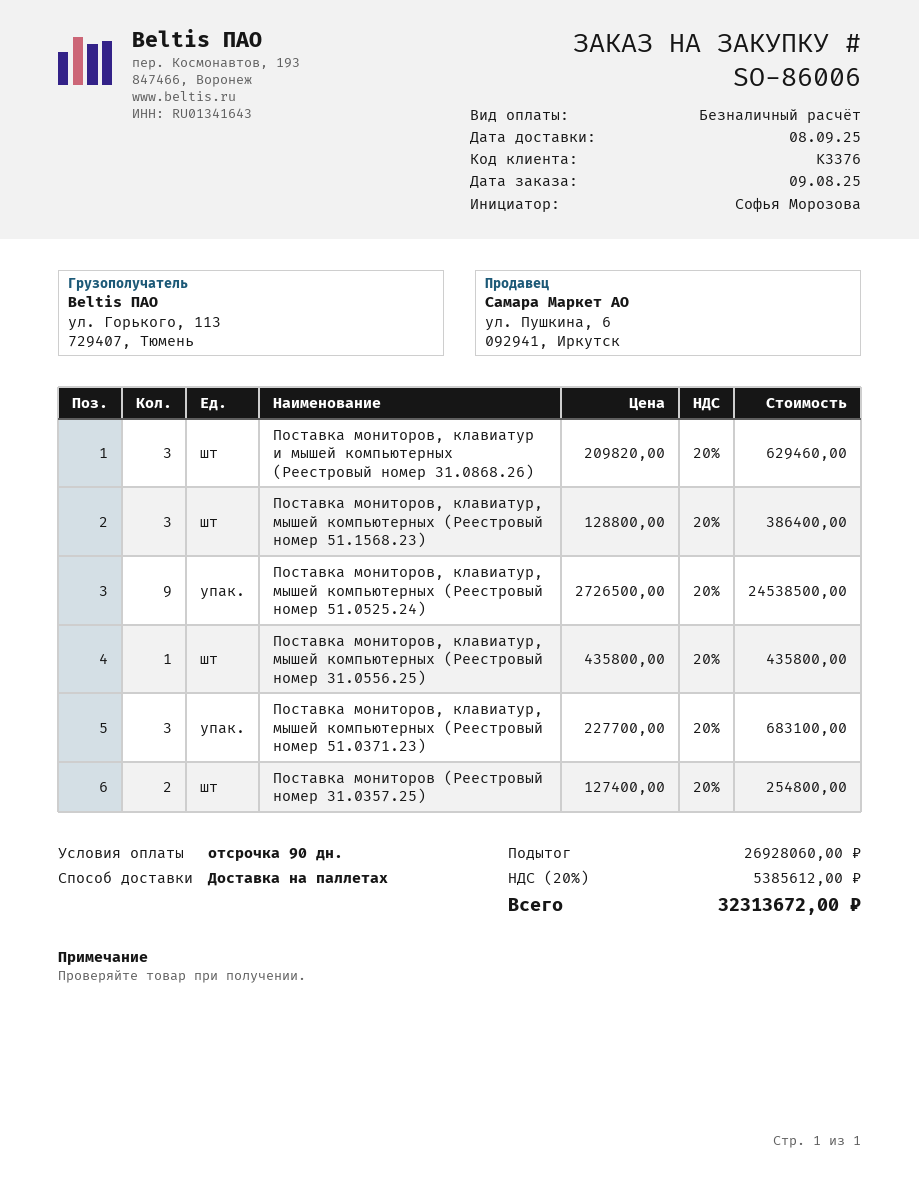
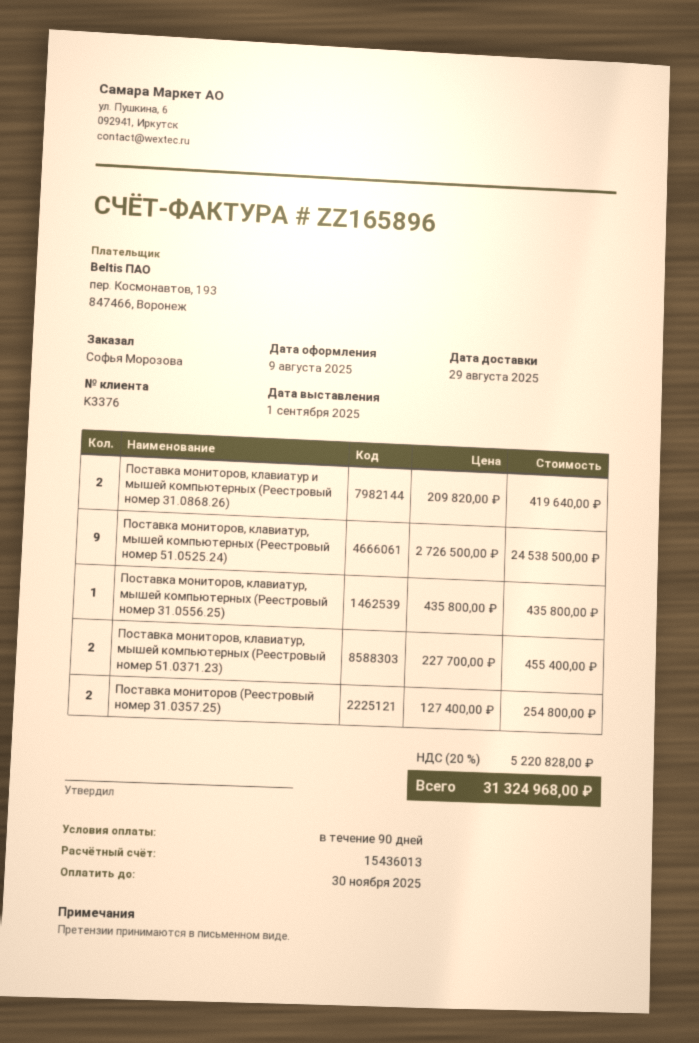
delivery date: 2025-09-08 -> 2025-08-29
Поставка мониторов, клавиатур и мышей компьютерных (Реестровый номер 31.0868.26): 3 x 209820.00 = 629460.00 -> 2 x 209820.00 = 419640.00
Поставка мониторов, клавиатур, мышей компьютерных (Реестровый номер 51.1568.23): 3 x 128800.00 = 386400.00 -> none
Поставка мониторов, клавиатур, мышей компьютерных (Реестровый номер 51.0371.23): 3 x 227700.00 = 683100.00 -> 2 x 227700.00 = 455400.00
tax: 20% = 5385612.00 -> 20% = 5220828.00
total: 32313672.00 -> 31324968.00

